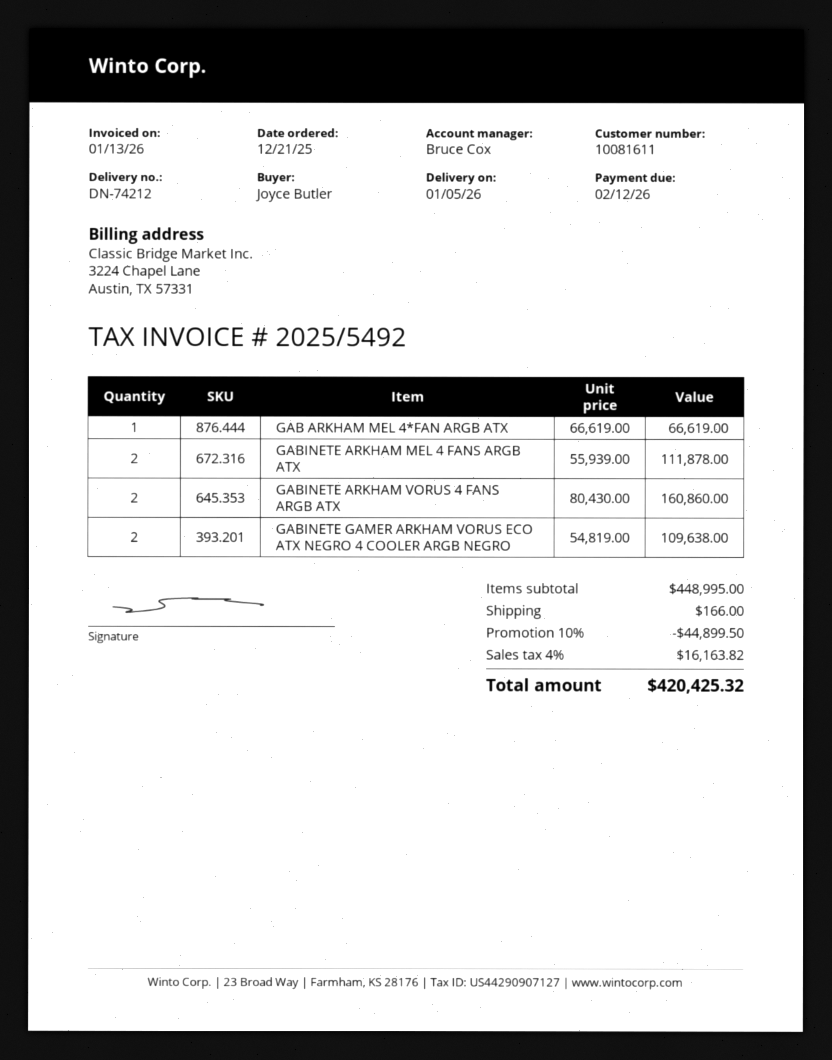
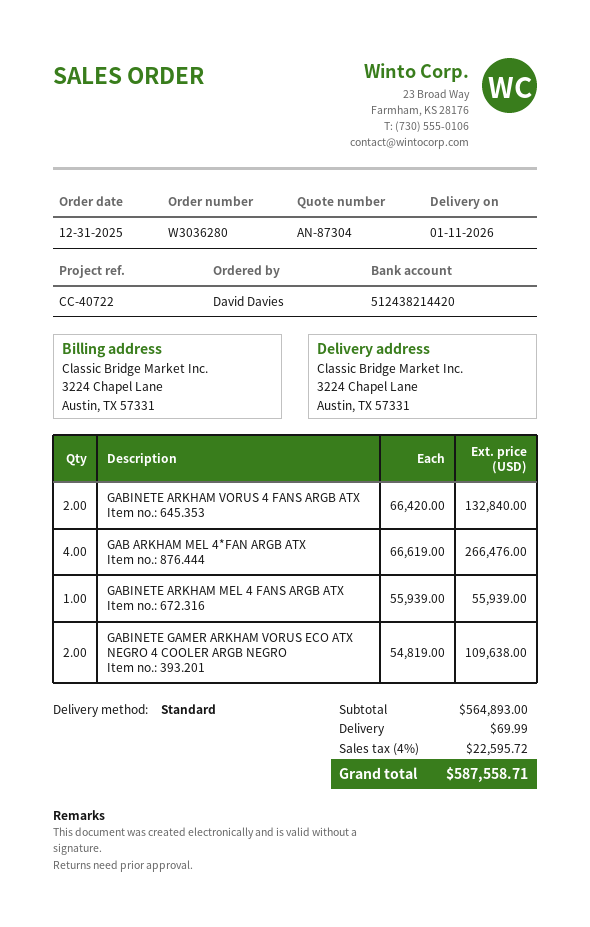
order date: 2025-12-21 -> 2025-12-31
delivery date: 2026-01-05 -> 2026-01-11
ordered by: Joyce Butler -> David Davies
GAB ARKHAM MEL 4*FAN ARGB ATX: 1 x 66619.00 = 66619.00 -> 4 x 66619.00 = 266476.00
GABINETE ARKHAM MEL 4 FANS ARGB ATX: 2 x 55939.00 = 111878.00 -> 1 x 55939.00 = 55939.00
GABINETE ARKHAM VORUS 4 FANS ARGB ATX: 2 x 80430.00 = 160860.00 -> 2 x 66420.00 = 132840.00
subtotal: 448995.00 -> 564893.00
discount: 10% = 44899.50 -> none
shipping: 166.00 -> 69.99
tax: 4% = 16163.82 -> 4% = 22595.72
total: 420425.32 -> 587558.71

